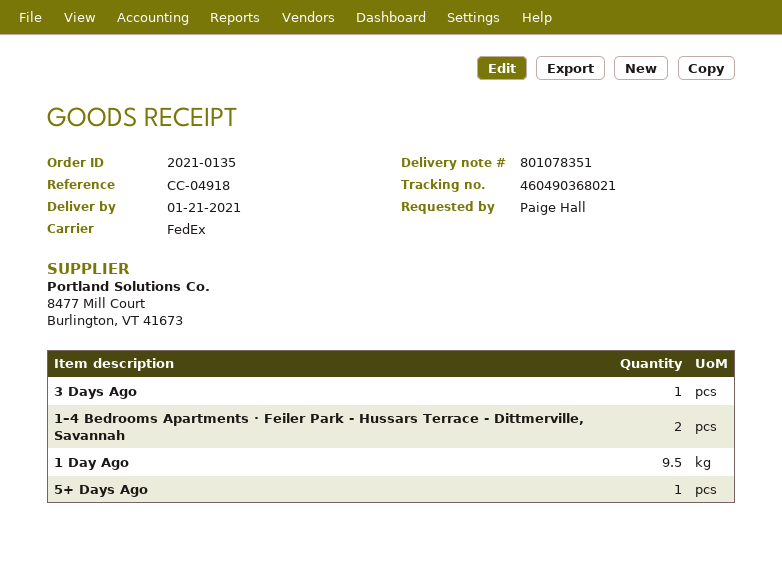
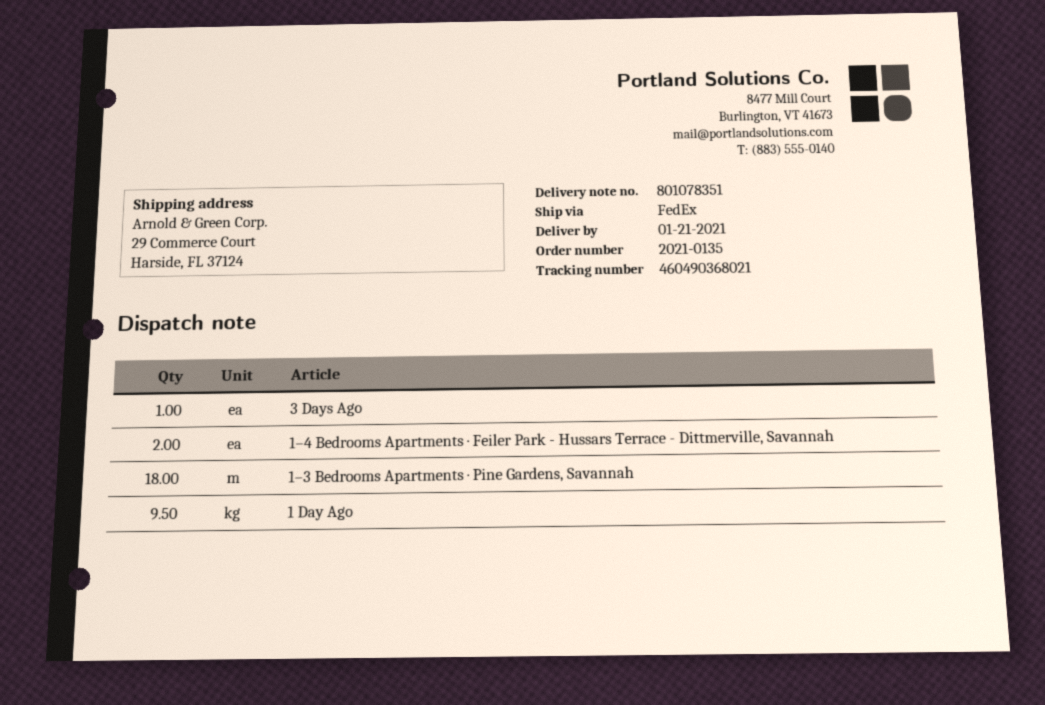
5+ Days Ago: 1 -> none
1–3 Bedrooms Apartments · Pine Gardens, Savannah: none -> 18

